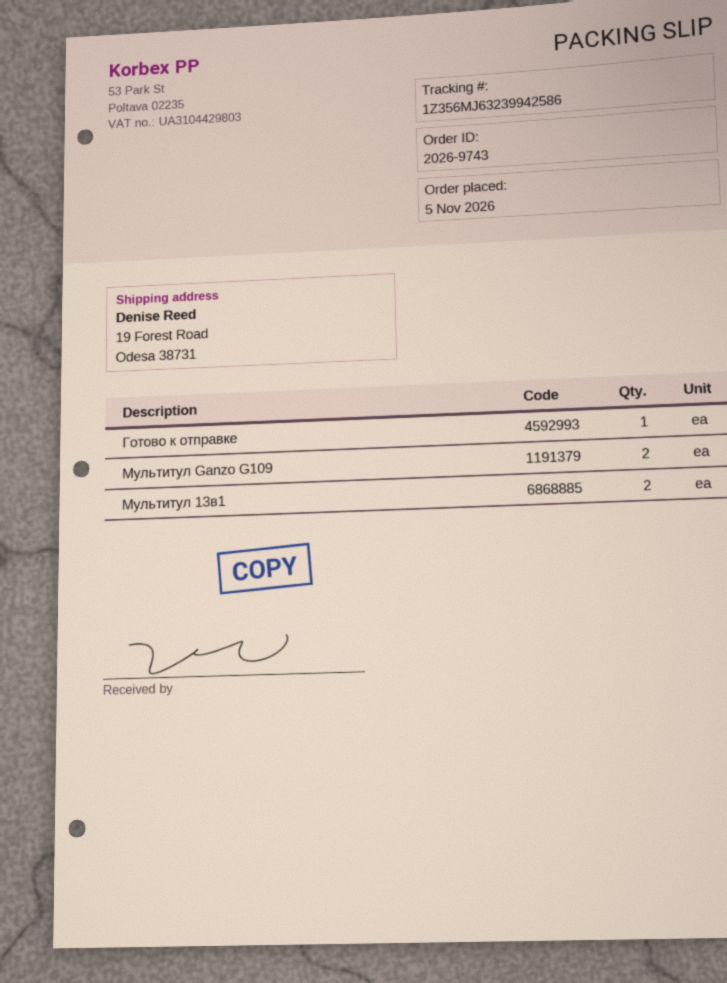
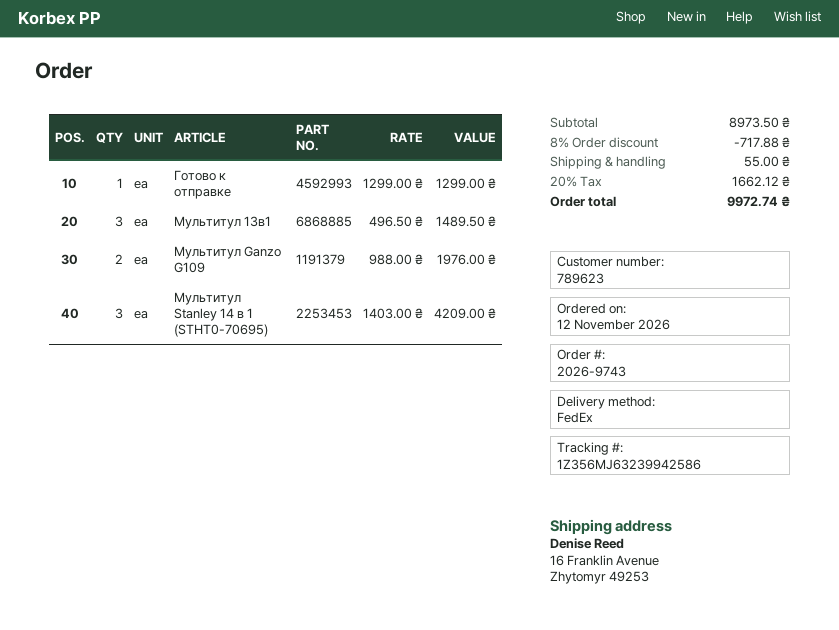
order date: 2026-11-05 -> 2026-11-12
ship to: 19 Forest Road, Odesa 38731 -> 16 Franklin Avenue, Zhytomyr 49253
Мультитул 13в1: 2 -> 3
Мультитул Stanley 14 в 1 (STHT0-70695): none -> 3

